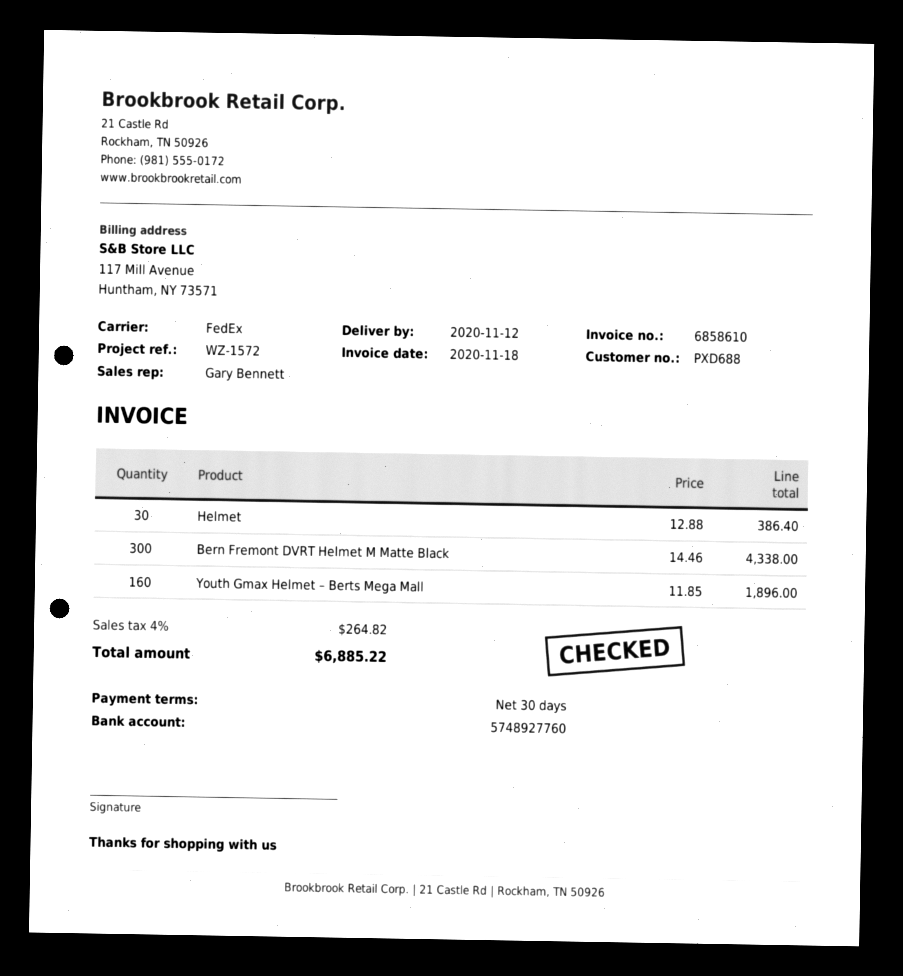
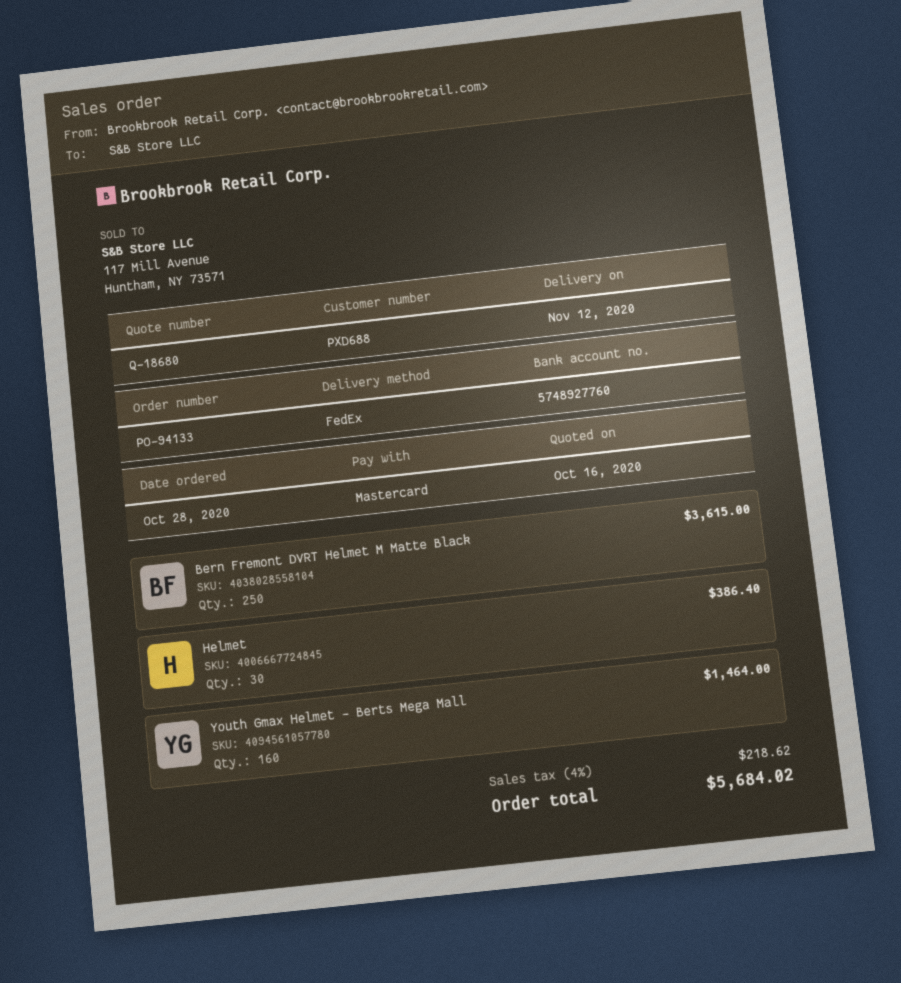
Bern Fremont DVRT Helmet M Matte Black: 300 for 4338.00 -> 250 for 3615.00
Youth Gmax Helmet – Berts Mega Mall: 160 for 1896.00 -> 160 for 1464.00
tax: 4% = 264.82 -> 4% = 218.62
total: 6885.22 -> 5684.02

